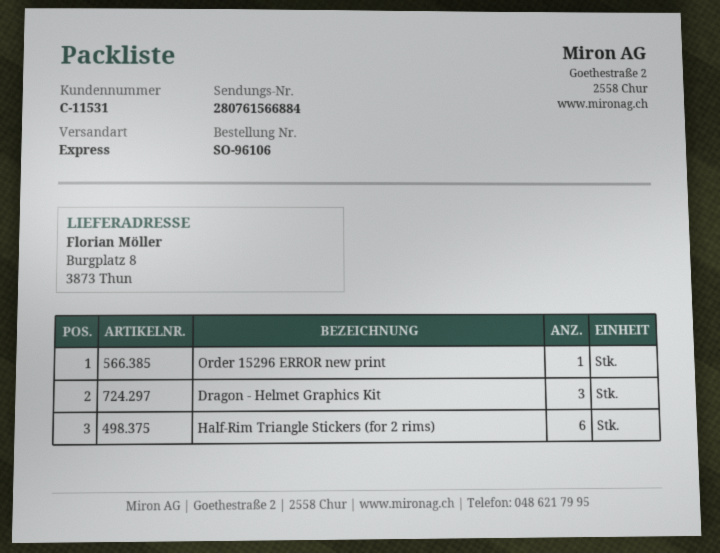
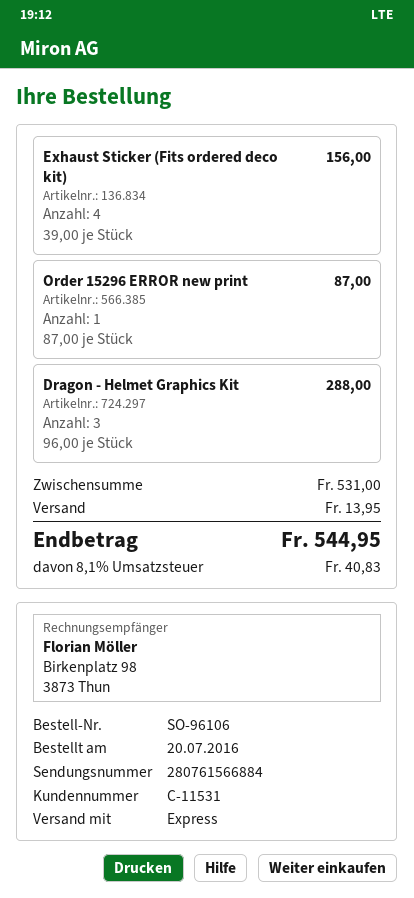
Half-Rim Triangle Stickers (for 2 rims): 6 -> none
Exhaust Sticker (Fits ordered deco kit): none -> 4

